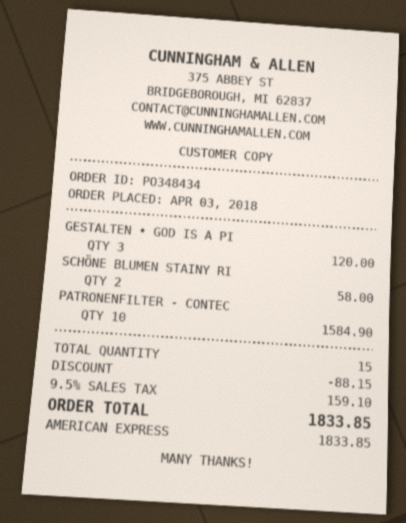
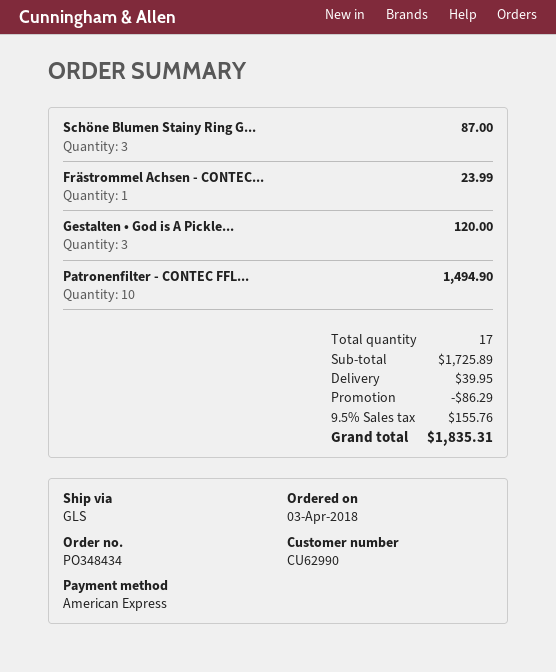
SCHÖNE BLUMEN STAINY RI: 2 for 58.00 -> 3 for 87.00
PATRONENFILTER - CONTEC: 10 for 1584.90 -> 10 for 1494.90
Frästrommel Achsen - CONTEC...: none -> 1 for 23.99
total quantity: 15 -> 17
discount: 88.15 -> 86.29
shipping: none -> 39.95
tax: 9.5% = 159.10 -> 9.5% = 155.76
total: 1833.85 -> 1835.31

